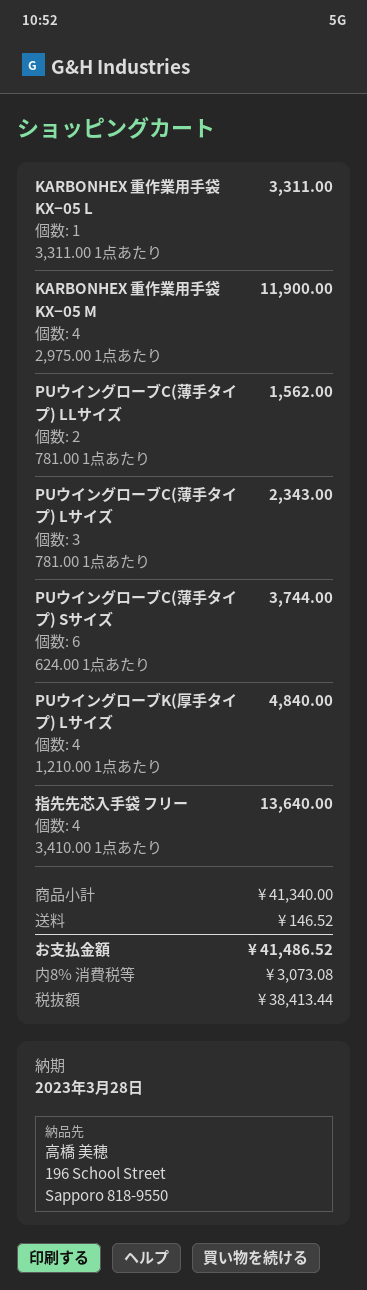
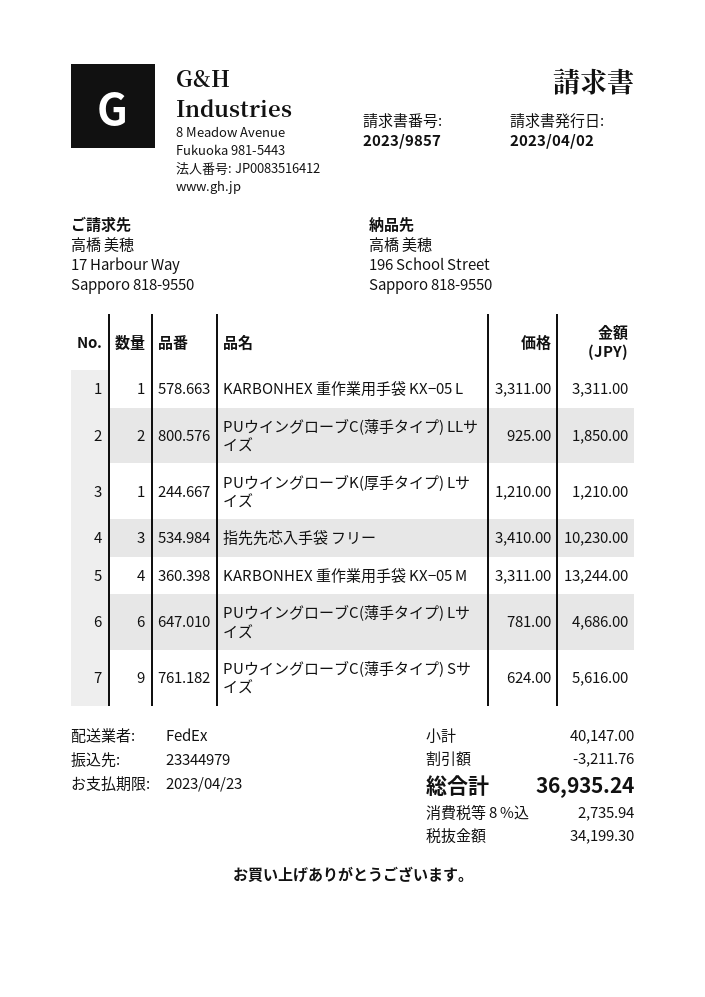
KARBONHEX 重作業用手袋 KX−05 M: 4 x 2975.00 = 11900.00 -> 4 x 3311.00 = 13244.00
PUウイングローブC(薄手タイプ) LLサイズ: 2 x 781.00 = 1562.00 -> 2 x 925.00 = 1850.00
PUウイングローブC(薄手タイプ) Lサイズ: 3 x 781.00 = 2343.00 -> 6 x 781.00 = 4686.00
PUウイングローブC(薄手タイプ) Sサイズ: 6 x 624.00 = 3744.00 -> 9 x 624.00 = 5616.00
PUウイングローブK(厚手タイプ) Lサイズ: 4 x 1210.00 = 4840.00 -> 1 x 1210.00 = 1210.00
指先先芯入手袋 フリー: 4 x 3410.00 = 13640.00 -> 3 x 3410.00 = 10230.00
subtotal: 41340.00 -> 40147.00
discount: none -> 3211.76
shipping: 146.52 -> none
net: 38413.44 -> 34199.30
tax: 8% = 3073.08 -> 8% = 2735.94
total: 41486.52 -> 36935.24

